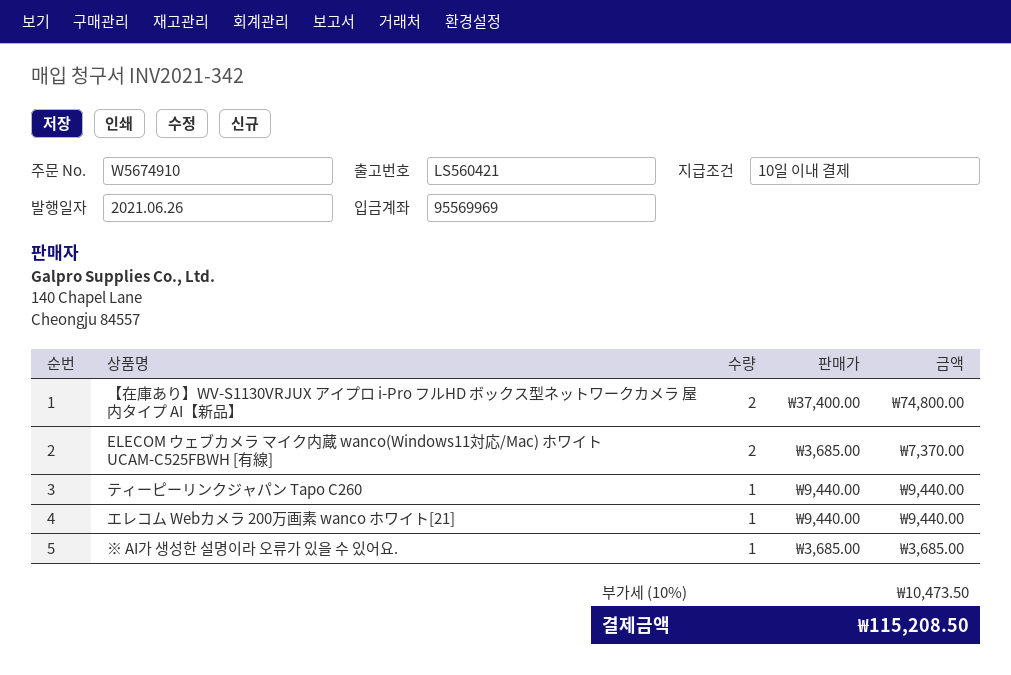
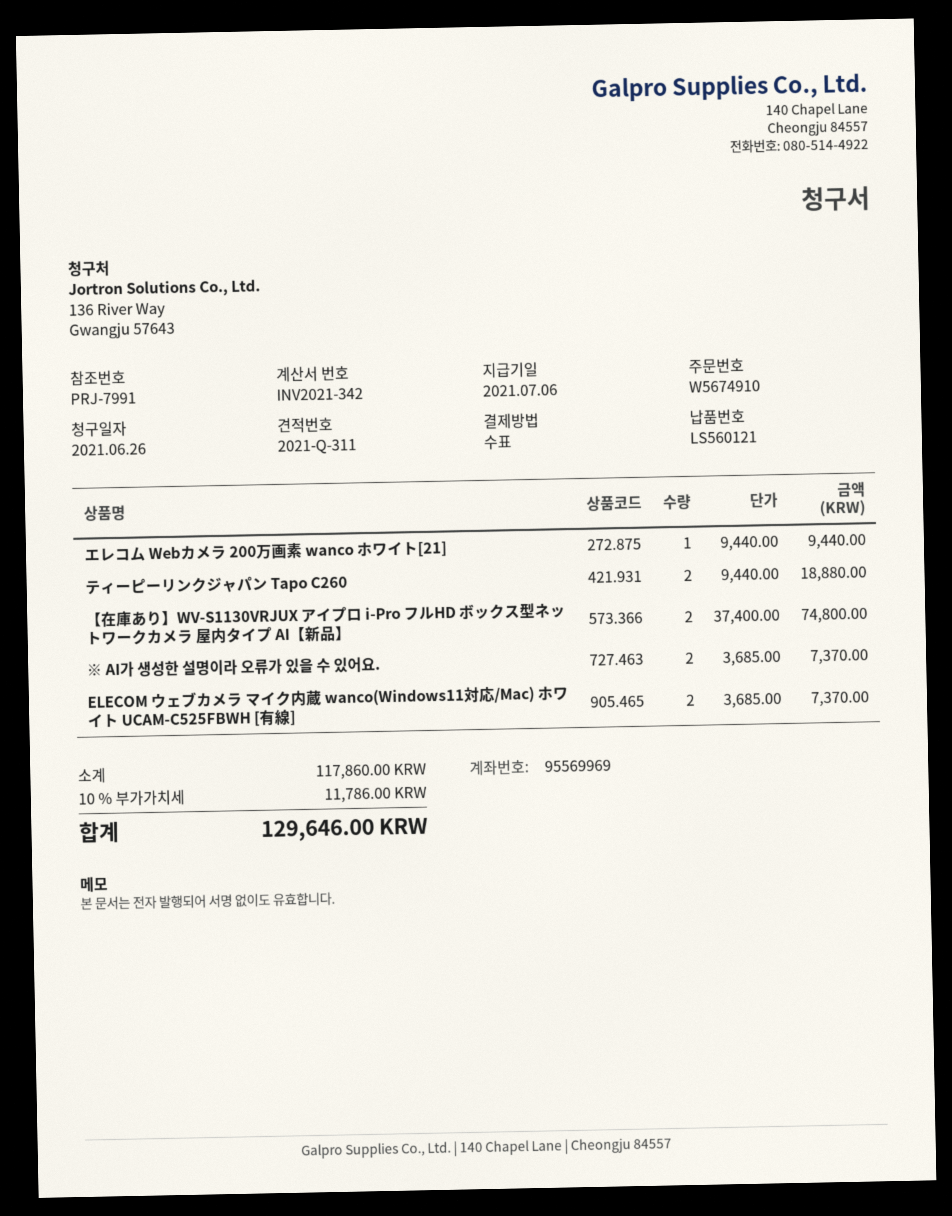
delivery note number: LS560421 -> LS560121
ティーピーリンクジャパン Tapo C260: 1 x 9440.00 = 9440.00 -> 2 x 9440.00 = 18880.00
※ AI가 생성한 설명이라 오류가 있을 수 있어요.: 1 x 3685.00 = 3685.00 -> 2 x 3685.00 = 7370.00
tax: 10% = 10473.50 -> 10% = 11786.00
total: 115208.50 -> 129646.00

